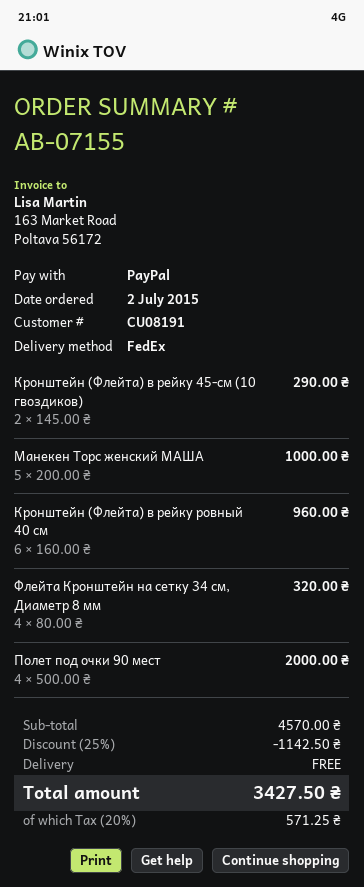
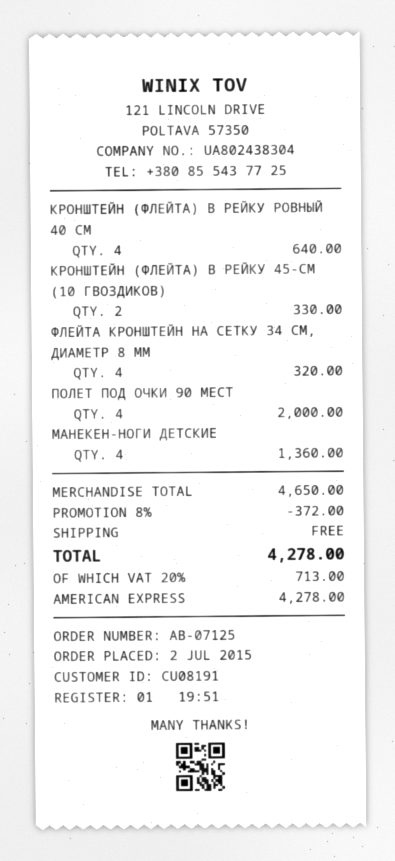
order number: AB-07155 -> AB-07125
payment method: PayPal -> American Express
Кронштейн (Флейта) в рейку 45-см (10 гвоздиков): 2 for 290.00 -> 2 for 330.00
Манекен Торс женский МАША: 5 for 1000.00 -> none
Кронштейн (Флейта) в рейку ровный 40 см: 6 for 960.00 -> 4 for 640.00
МАНЕКЕН-НОГИ ДЕТСКИЕ: none -> 4 for 1360.00
subtotal: 4570.00 -> 4650.00
discount: 25% = 1142.50 -> 8% = 372.00
tax: 20% = 571.25 -> 20% = 713.00
total: 3427.50 -> 4278.00

